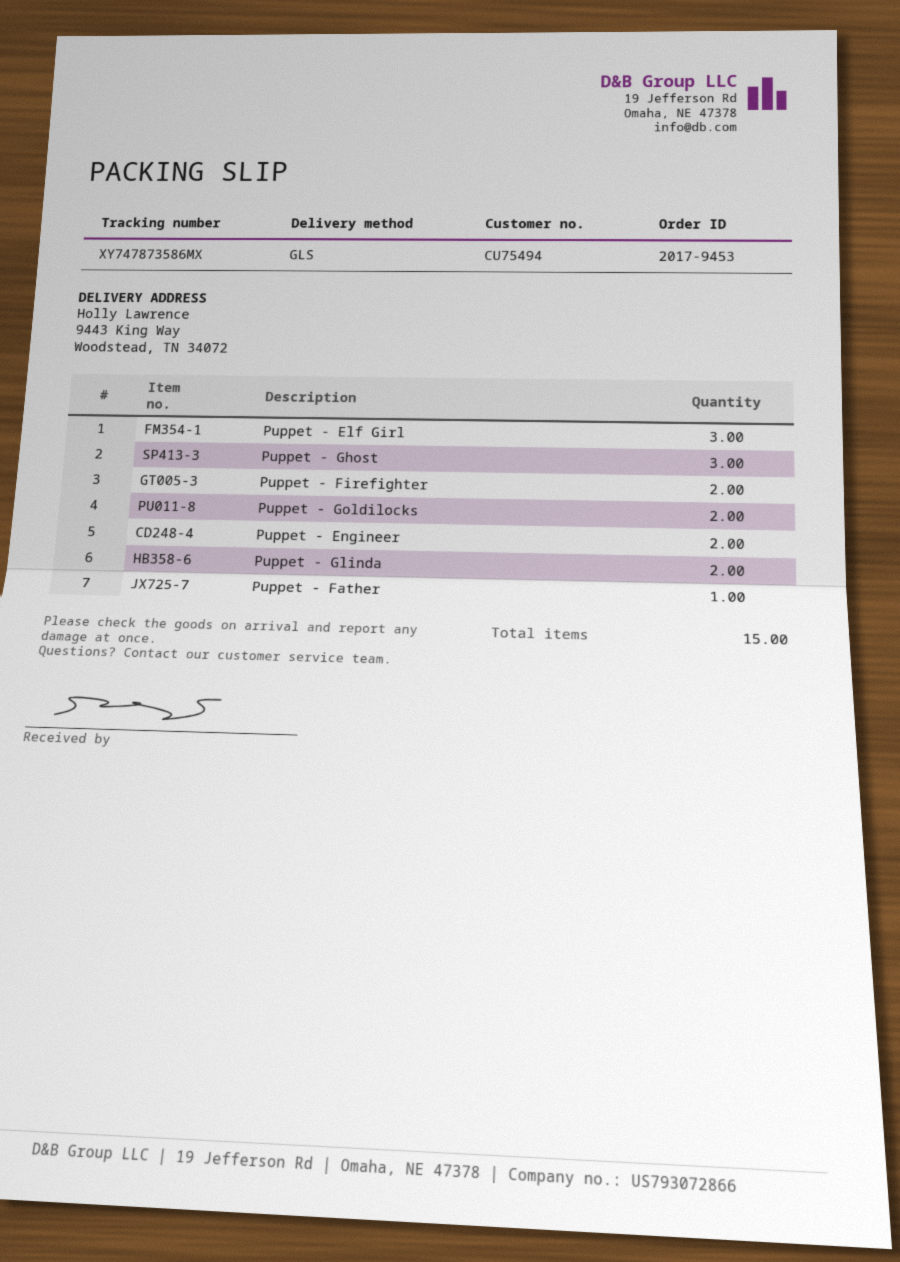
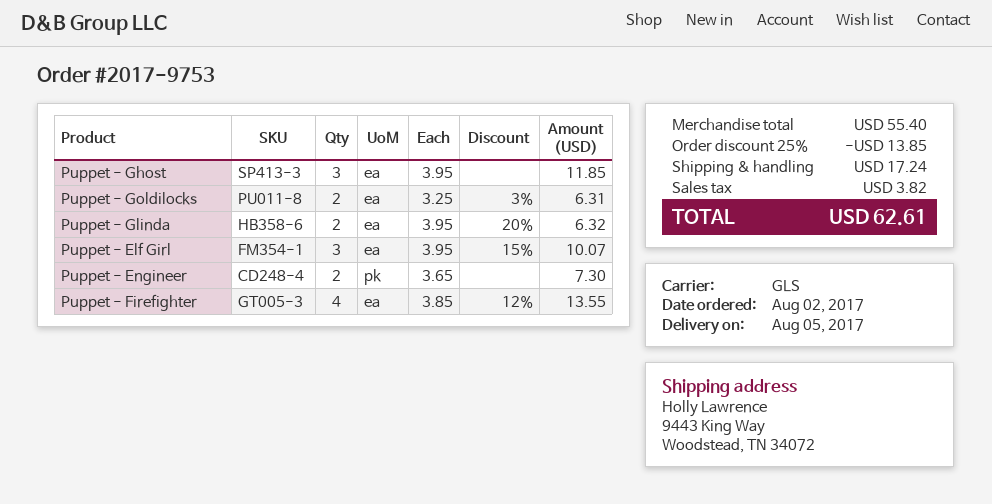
order number: 2017-9453 -> 2017-9753
Puppet - Firefighter: 2 -> 4
Puppet - Father: 1 -> none

